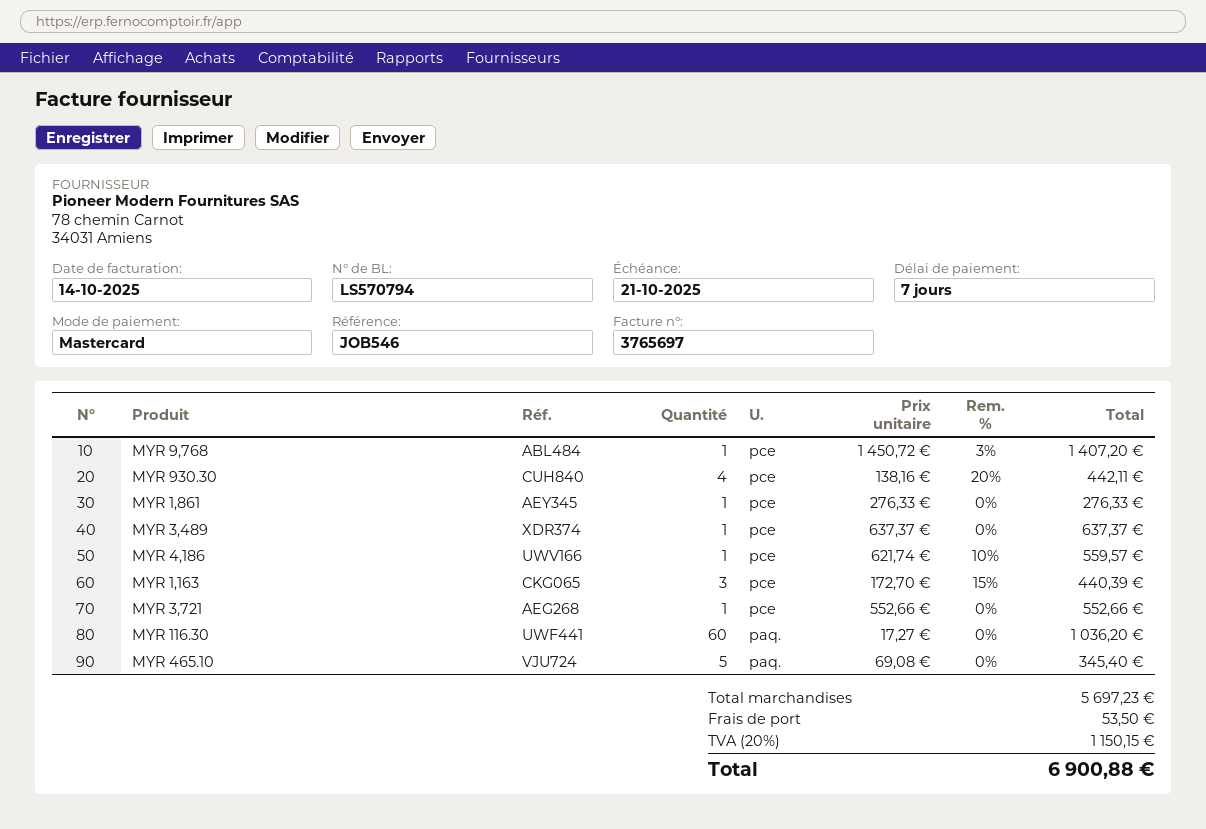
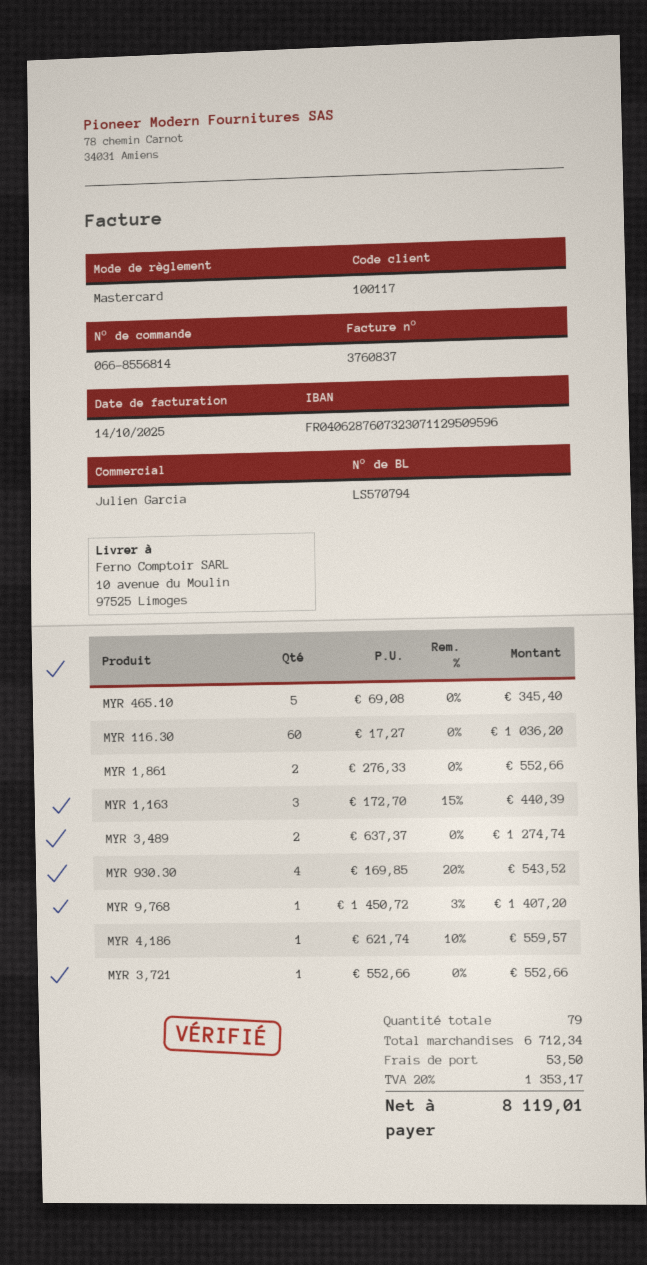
invoice number: 3765697 -> 3760837
MYR 930.30: 4 x 138.16 - 20% = 442.11 -> 4 x 169.85 - 20% = 543.52
MYR 1,861: 1 x 276.33 = 276.33 -> 2 x 276.33 = 552.66
MYR 3,489: 1 x 637.37 = 637.37 -> 2 x 637.37 = 1274.74
subtotal: 5697.23 -> 6712.34
tax: 20% = 1150.15 -> 20% = 1353.17
total: 6900.88 -> 8119.01

